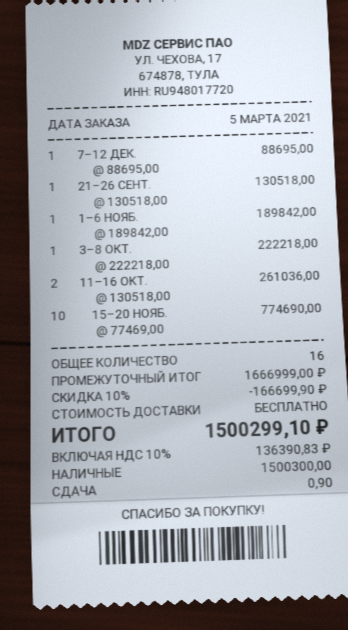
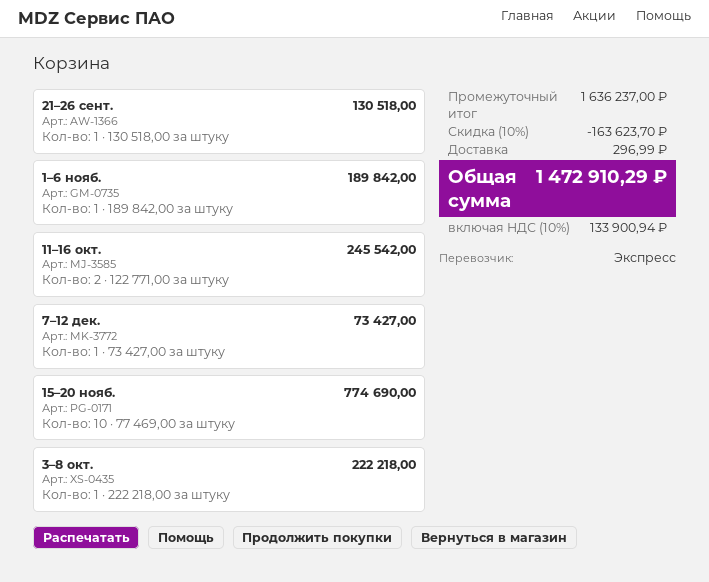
7–12 ДЕК.: 1 x 88695.00 = 88695.00 -> 1 x 73427.00 = 73427.00
11–16 ОКТ.: 2 x 130518.00 = 261036.00 -> 2 x 122771.00 = 245542.00
subtotal: 1666999.00 -> 1636237.00
discount: 10% = 166699.90 -> 10% = 163623.70
shipping: 0.00 -> 296.99
tax: 10% = 136390.83 -> 10% = 133900.94
total: 1500299.10 -> 1472910.29

